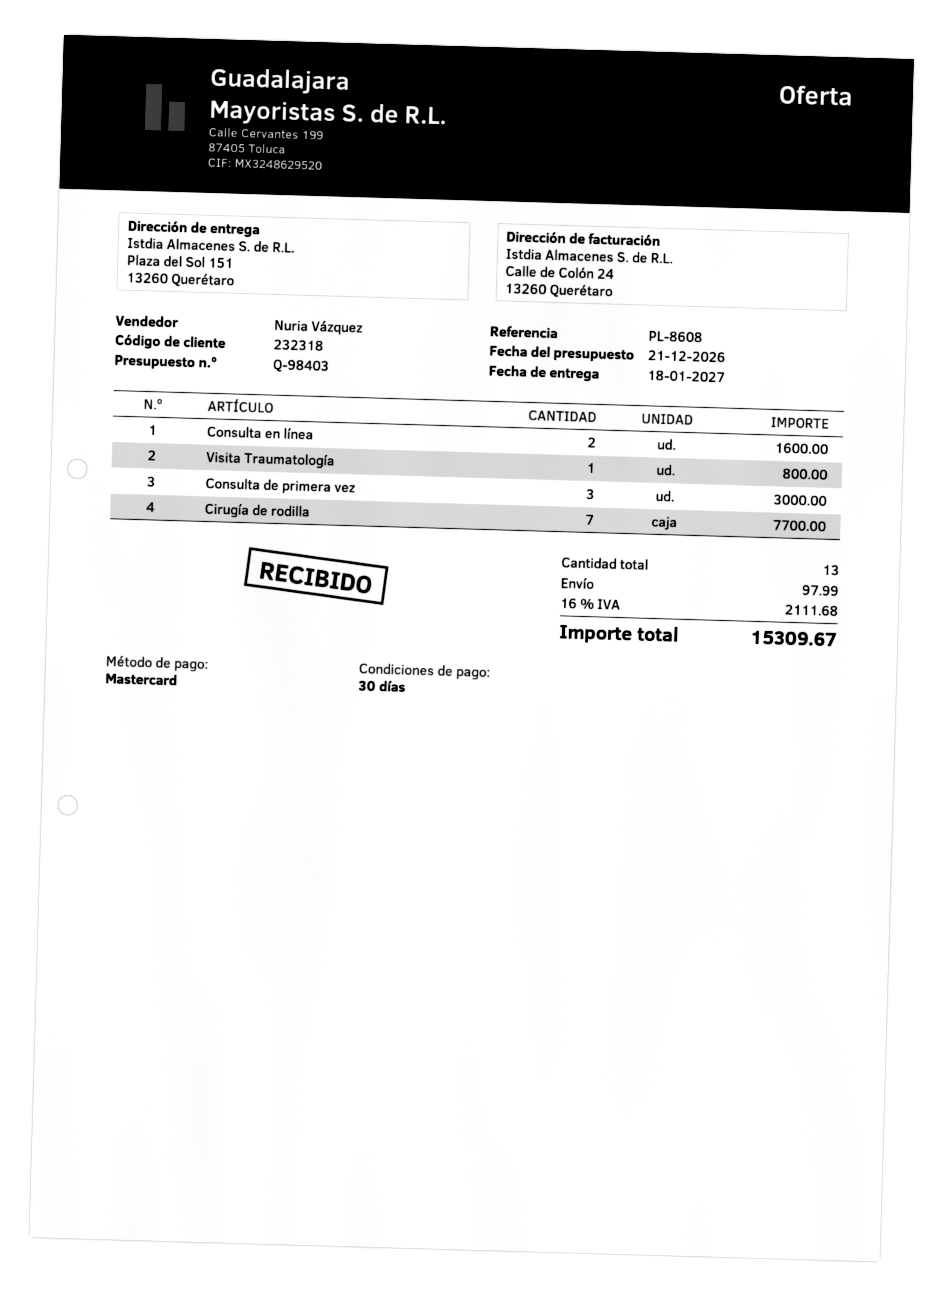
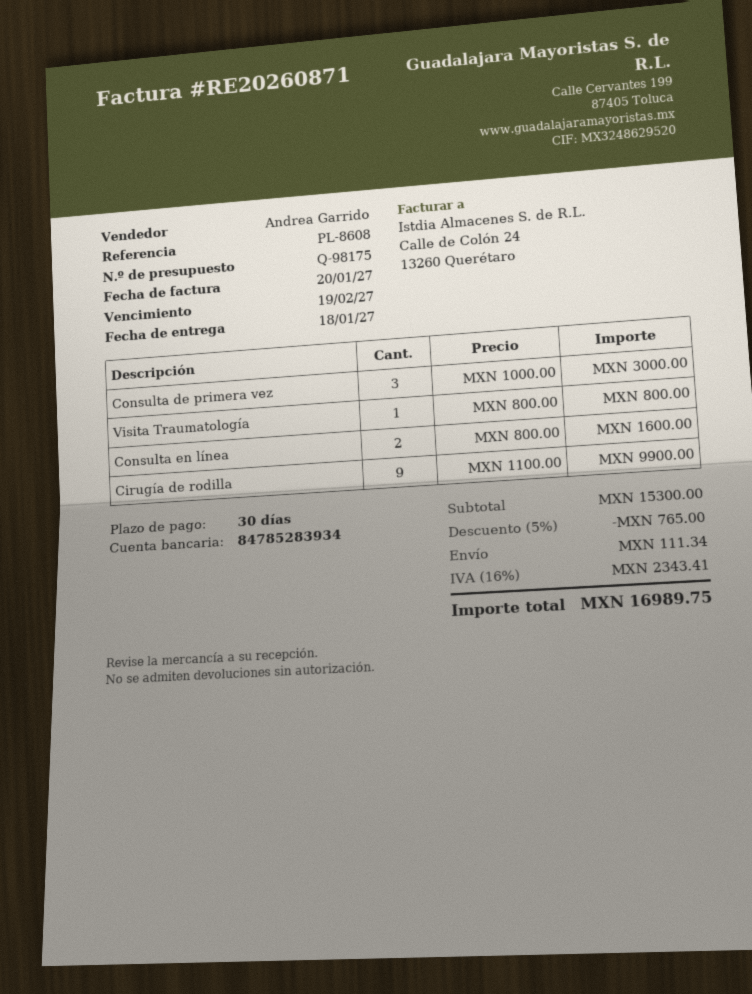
quote number: Q-98403 -> Q-98175
sales rep: Nuria Vázquez -> Andrea Garrido
Cirugía de rodilla: 7 for 7700.00 -> 9 for 9900.00
discount: none -> 5% = 765.00
shipping: 97.99 -> 111.34
tax: 16% = 2111.68 -> 16% = 2343.41
total: 15309.67 -> 16989.75

